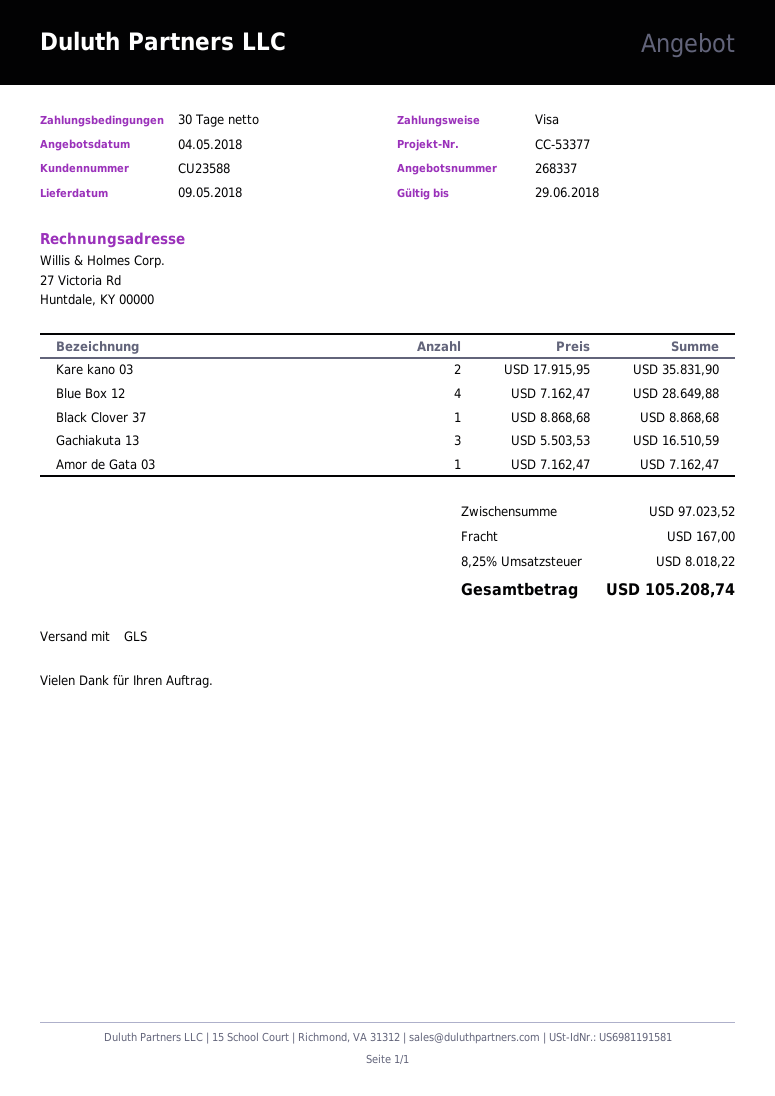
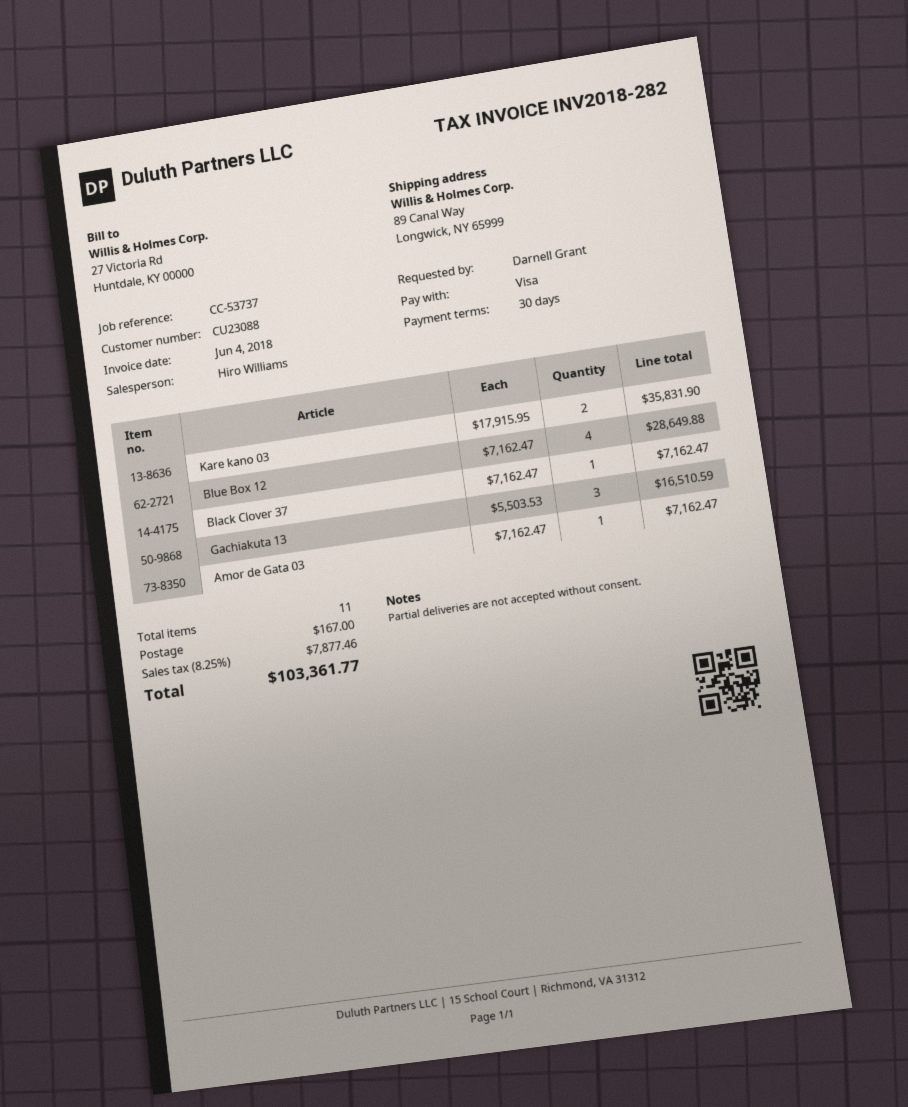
customer number: CU23588 -> CU23088
reference: CC-53377 -> CC-53737
Black Clover 37: 1 x 8868.68 = 8868.68 -> 1 x 7162.47 = 7162.47
tax: 8.25% = 8018.22 -> 8.25% = 7877.46
total: 105208.74 -> 103361.77

